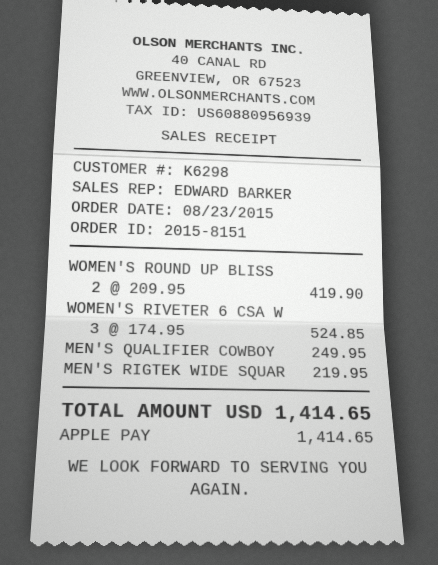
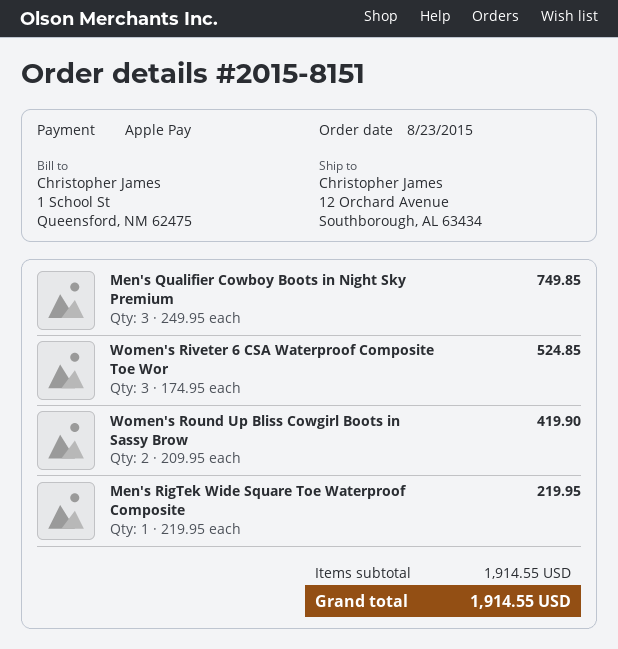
MEN'S QUALIFIER COWBOY: 1 x 249.95 = 249.95 -> 3 x 249.95 = 749.85
total: 1414.65 -> 1914.55

